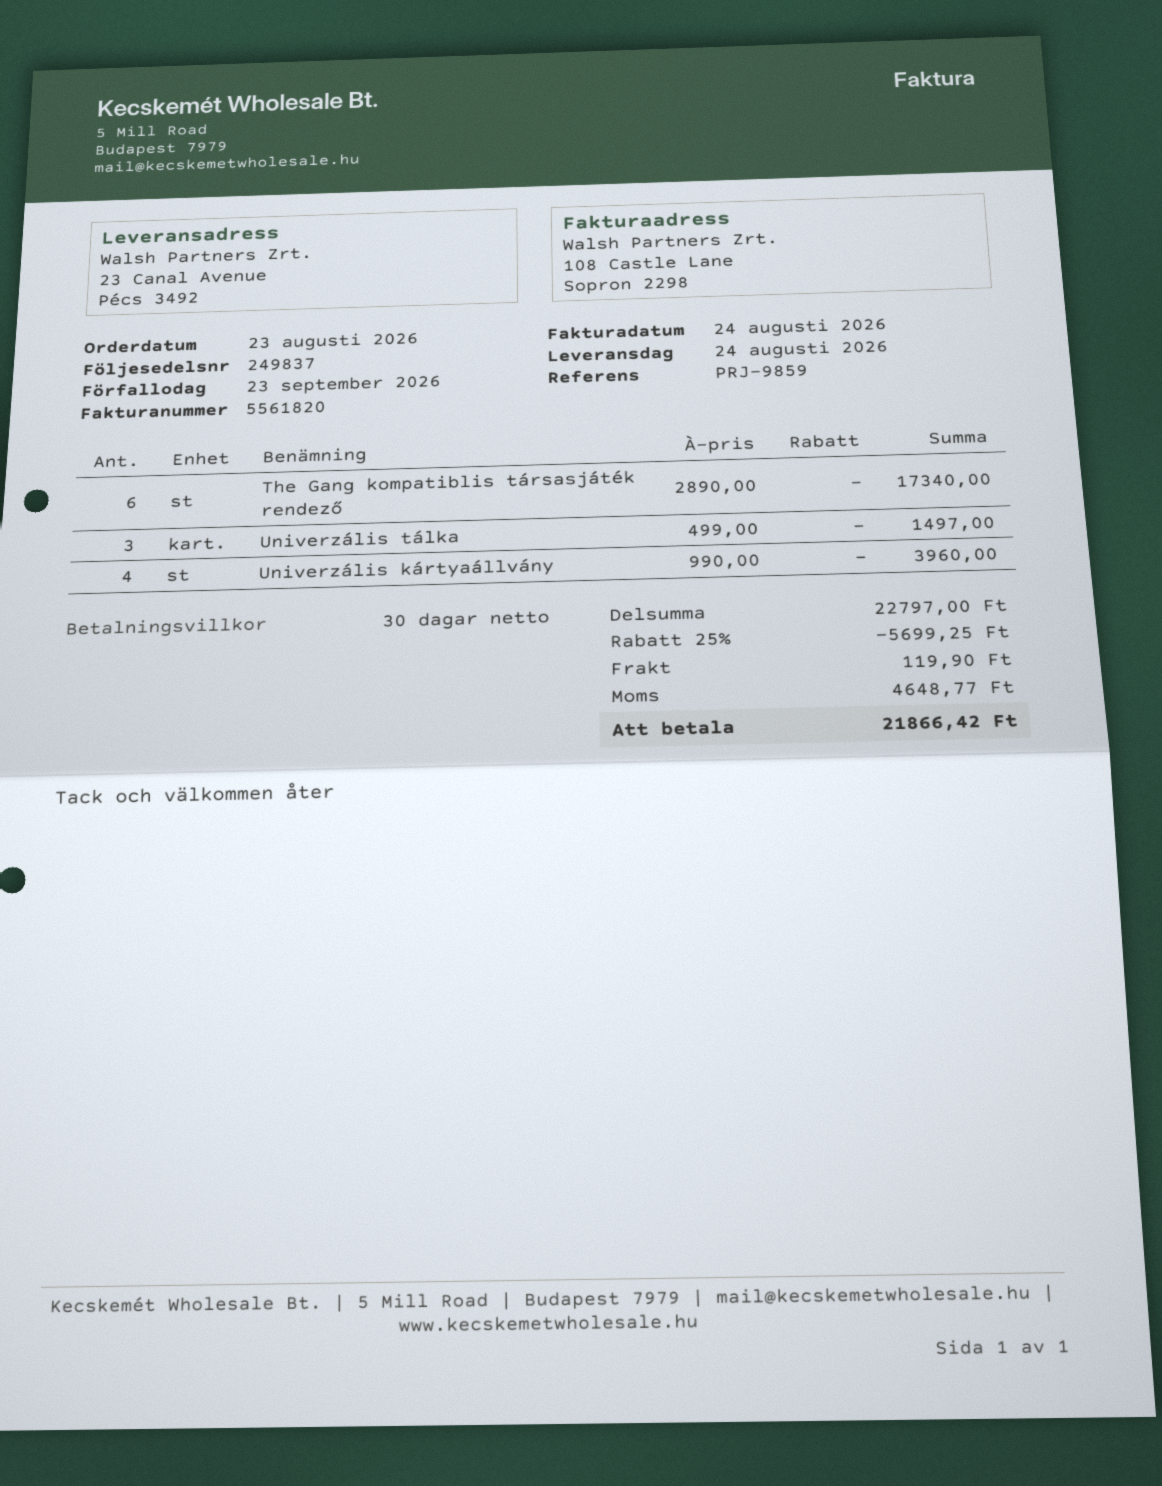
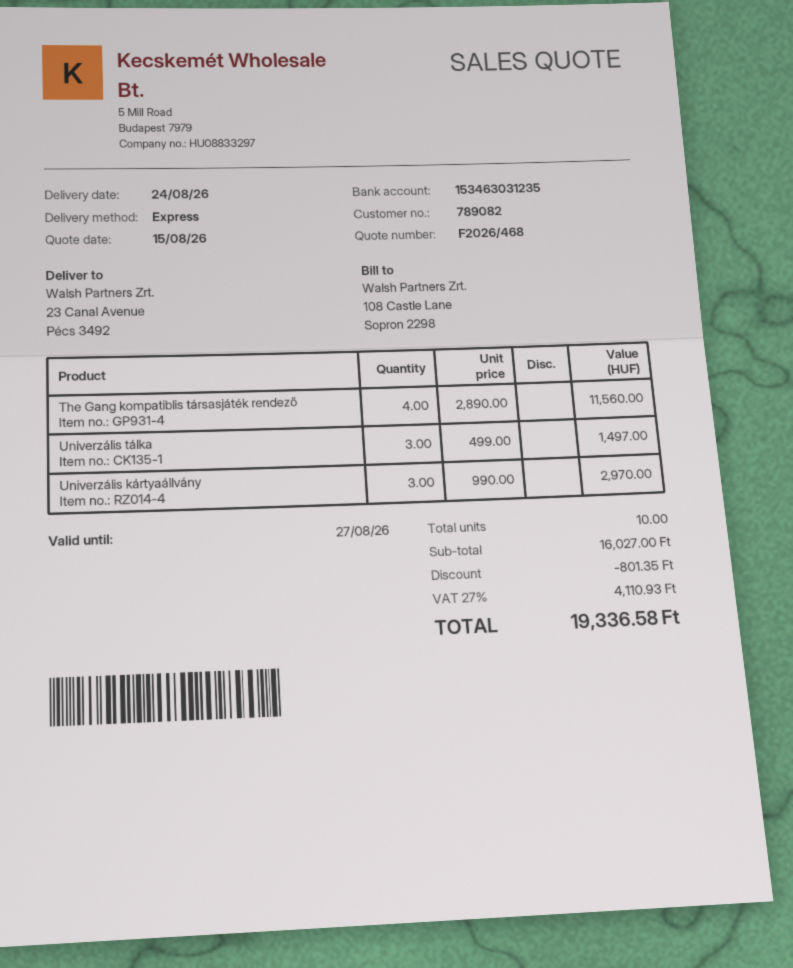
The Gang kompatiblis társasjáték rendező: 6 x 2890.00 = 17340.00 -> 4 x 2890.00 = 11560.00
Univerzális kártyaállvány: 4 x 990.00 = 3960.00 -> 3 x 990.00 = 2970.00
subtotal: 22797.00 -> 16027.00
discount: 5699.25 -> 801.35
shipping: 119.90 -> none
tax: 4648.77 -> 4110.93
total: 21866.42 -> 19336.58

